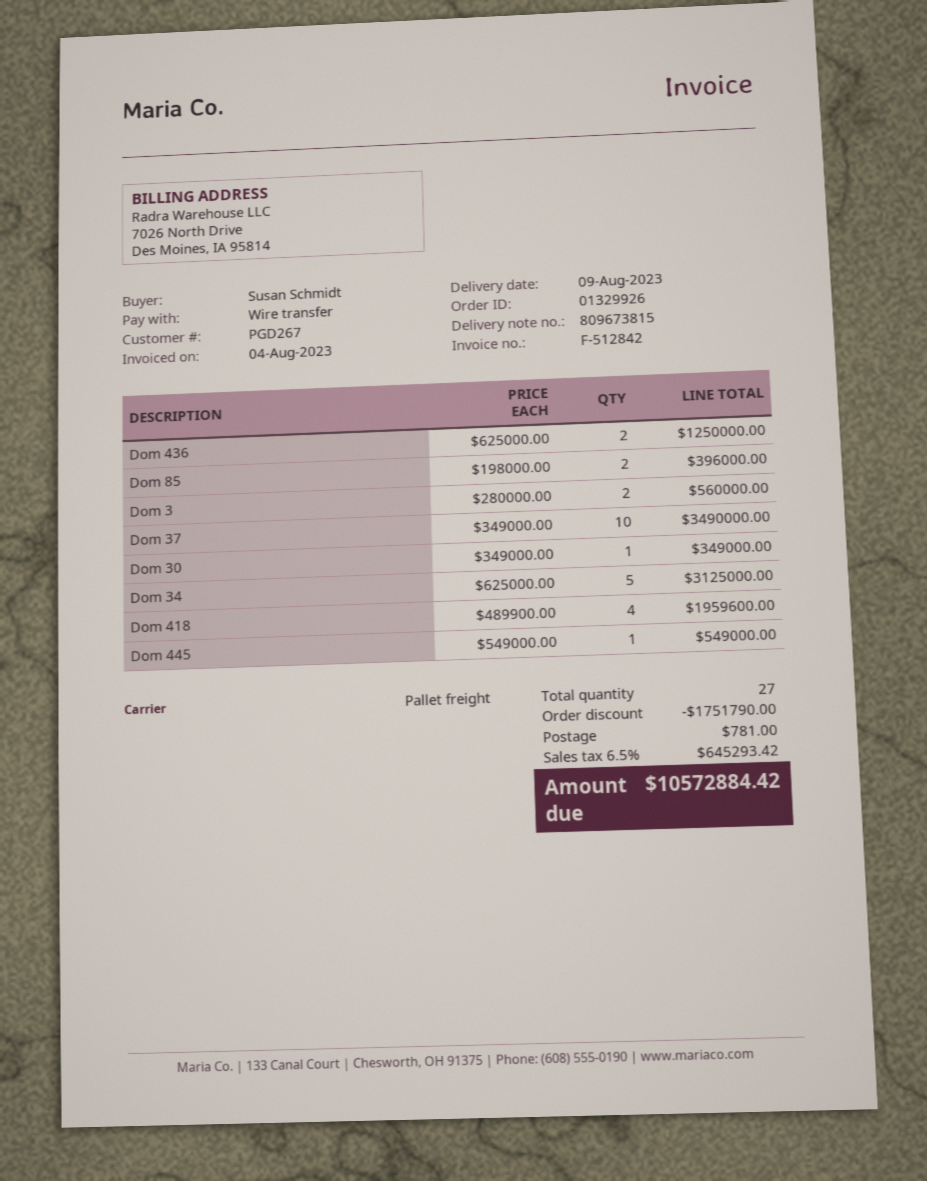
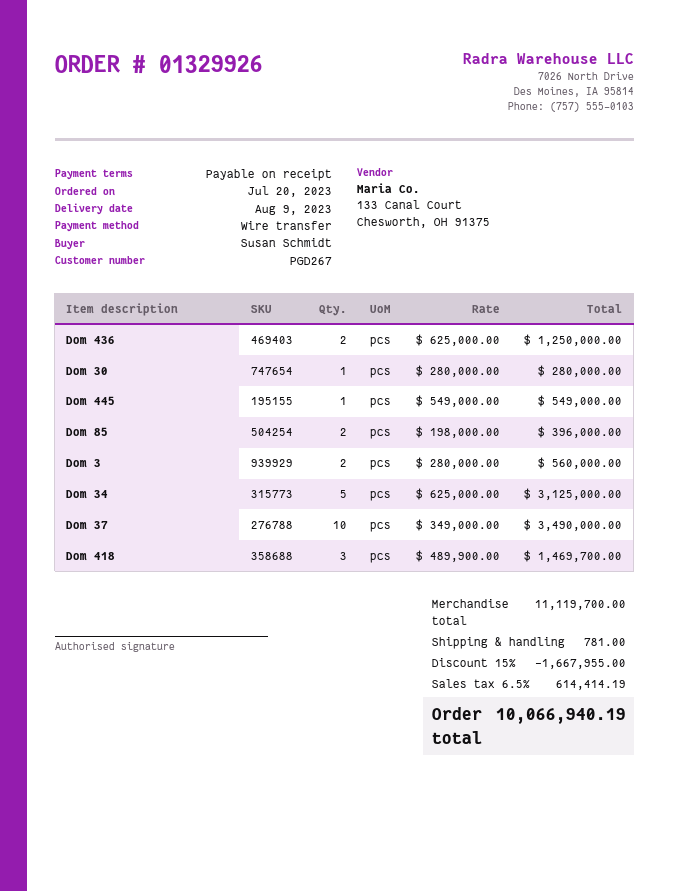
Dom 30: 1 x 349000.00 = 349000.00 -> 1 x 280000.00 = 280000.00
Dom 418: 4 x 489900.00 = 1959600.00 -> 3 x 489900.00 = 1469700.00
discount: 1751790.00 -> 1667955.00
tax: 6.5% = 645293.42 -> 6.5% = 614414.19
total: 10572884.42 -> 10066940.19

